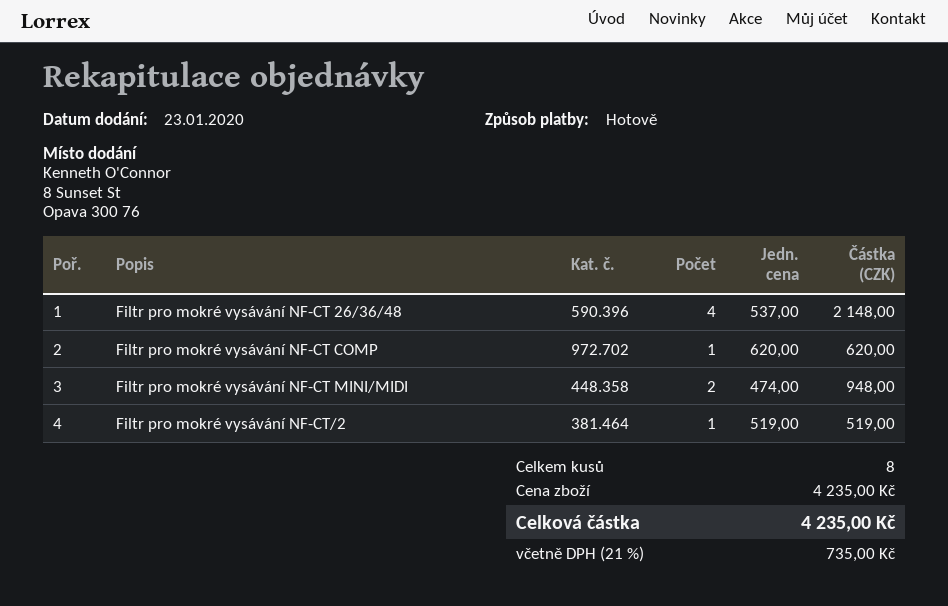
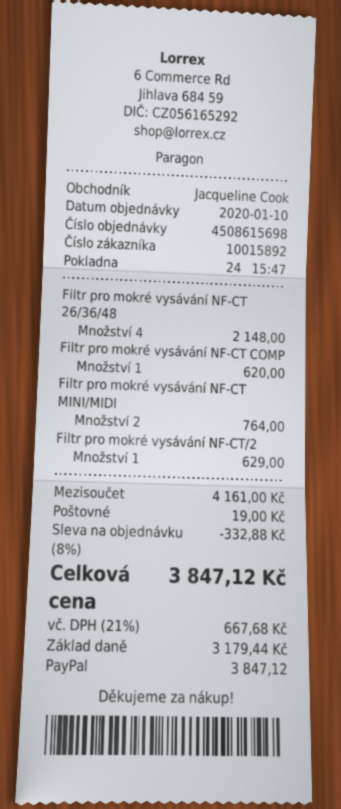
payment method: cash -> PayPal
Filtr pro mokré vysávání NF-CT MINI/MIDI: 2 for 948.00 -> 2 for 764.00
Filtr pro mokré vysávání NF-CT/2: 1 for 519.00 -> 1 for 629.00
subtotal: 4235.00 -> 4161.00
discount: none -> 8% = 332.88
shipping: none -> 19.00
tax: 21% = 735.00 -> 21% = 667.68
total: 4235.00 -> 3847.12

